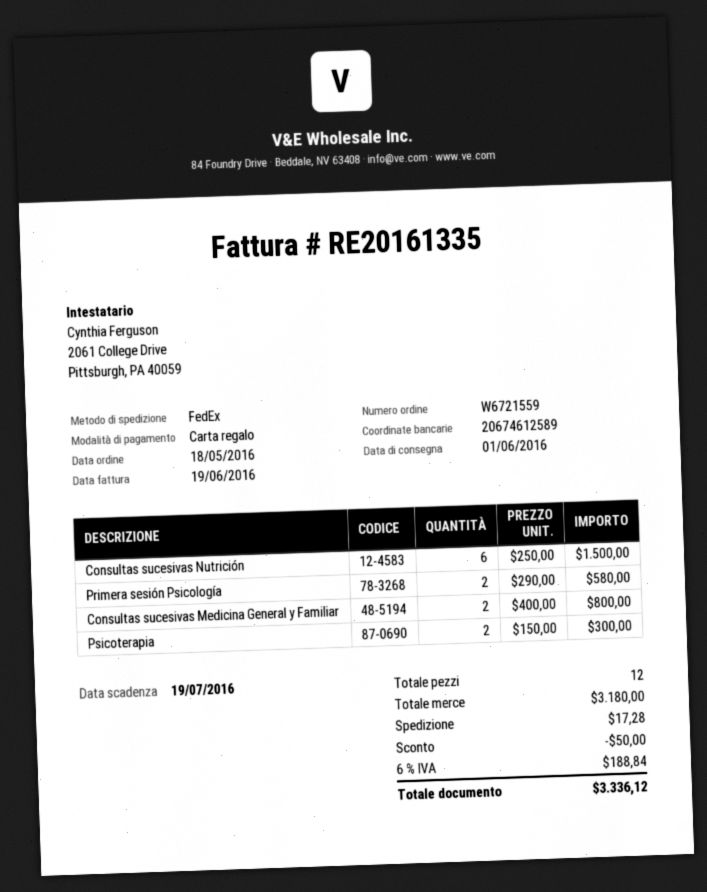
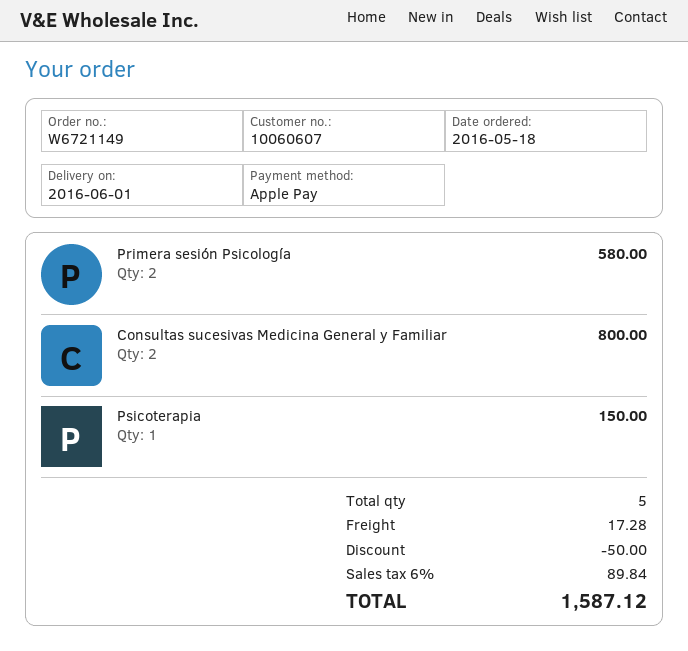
order number: W6721559 -> W6721149
payment method: gift card -> Apple Pay
Consultas sucesivas Nutrición: 6 for 1500.00 -> none
Psicoterapia: 2 for 300.00 -> 1 for 150.00
total quantity: 12 -> 5
tax: 6% = 188.84 -> 6% = 89.84
total: 3336.12 -> 1587.12

